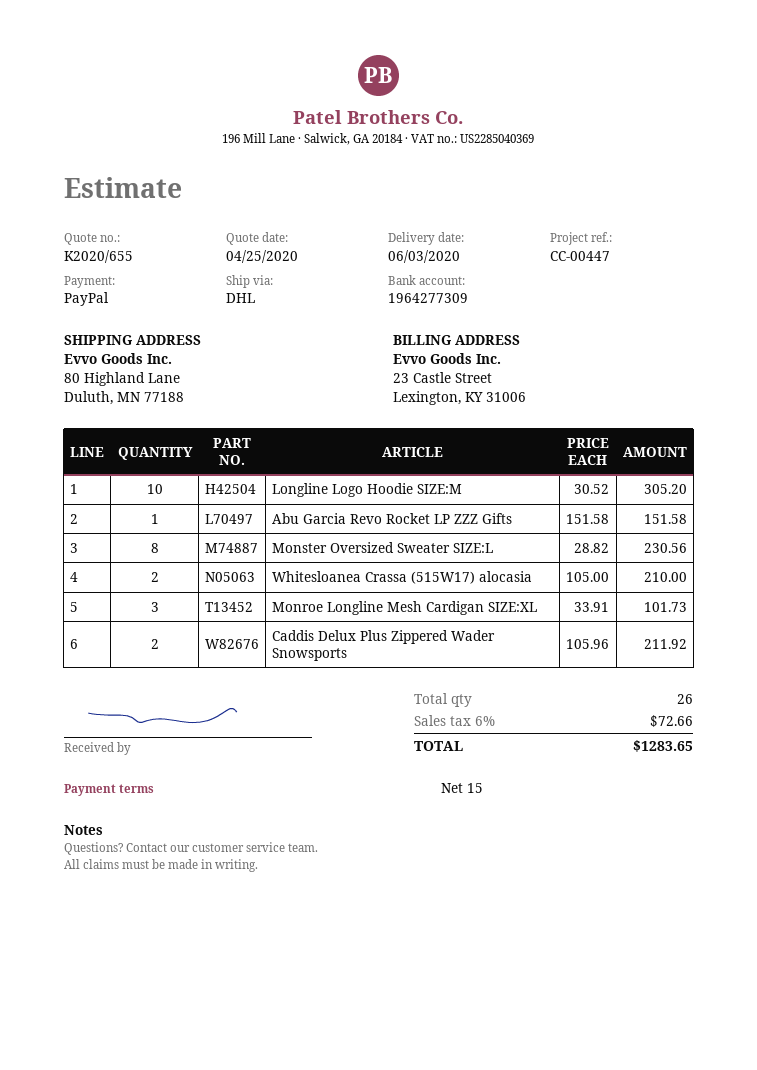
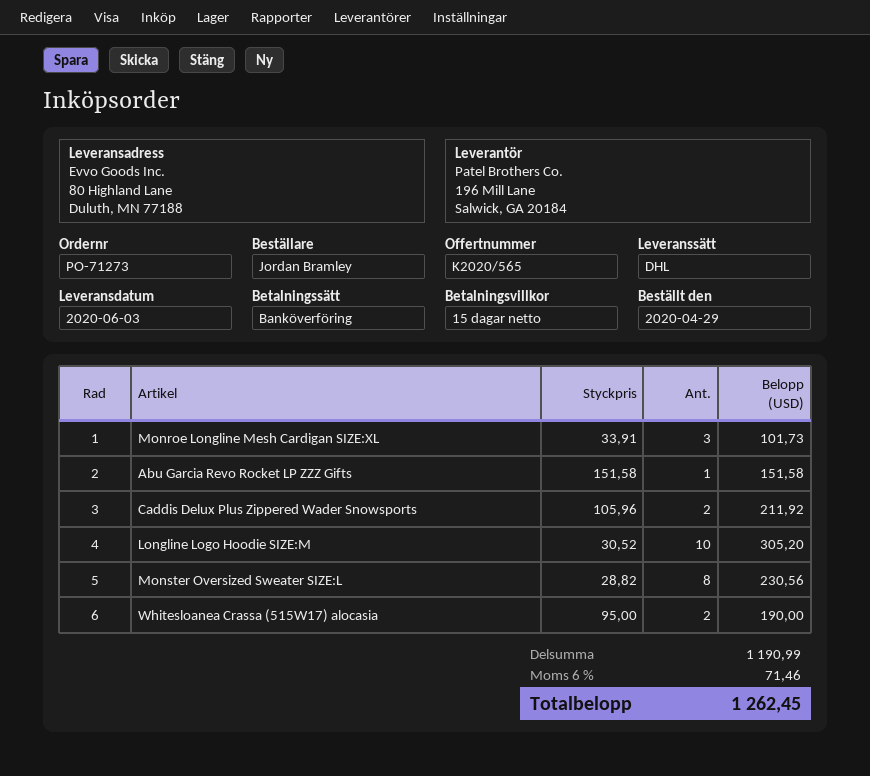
quote number: K2020/655 -> K2020/565
payment method: PayPal -> bank transfer
Whitesloanea Crassa (515W17) alocasia: 2 x 105.00 = 210.00 -> 2 x 95.00 = 190.00
tax: 6% = 72.66 -> 6% = 71.46
total: 1283.65 -> 1262.45

